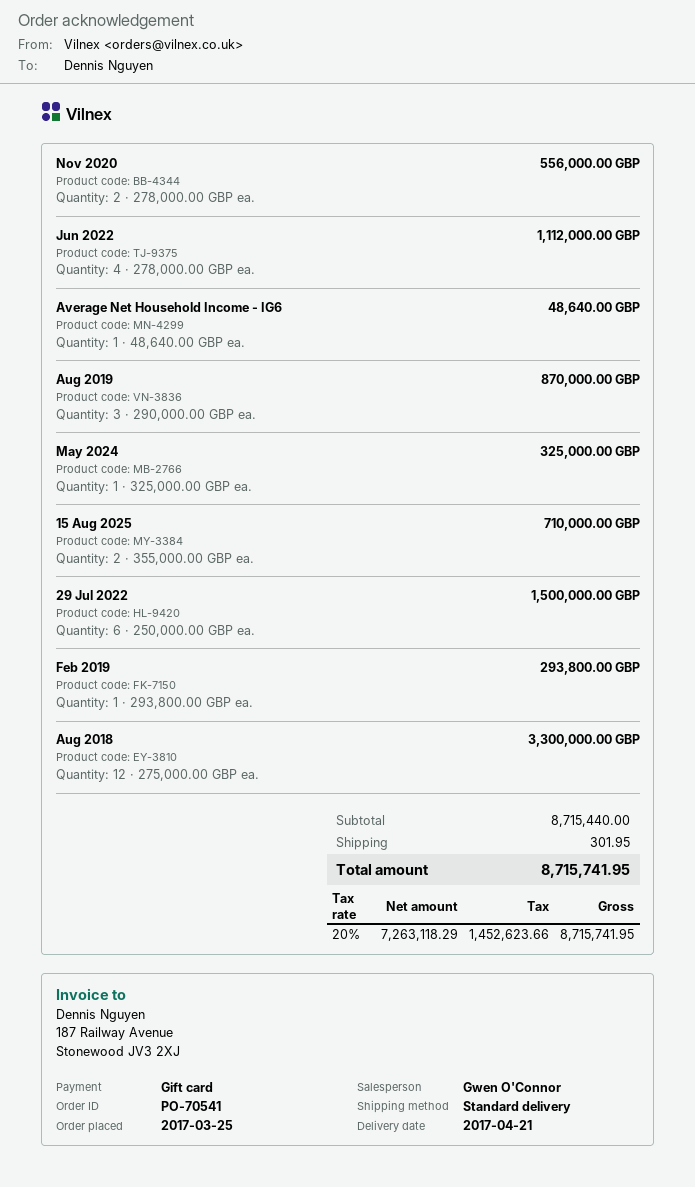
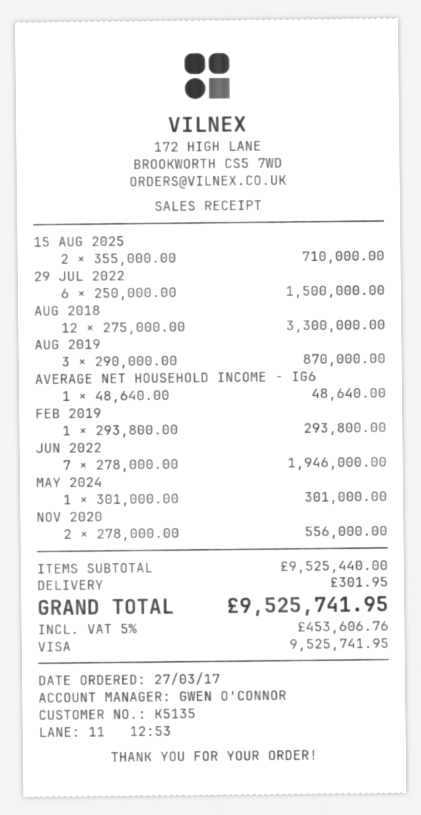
order date: 2017-03-25 -> 2017-03-27
payment method: gift card -> Visa
Jun 2022: 4 x 278000.00 = 1112000.00 -> 7 x 278000.00 = 1946000.00
May 2024: 1 x 325000.00 = 325000.00 -> 1 x 301000.00 = 301000.00
subtotal: 8715440.00 -> 9525440.00
tax: 20% = 1452623.66 -> 5% = 453606.76
total: 8715741.95 -> 9525741.95

